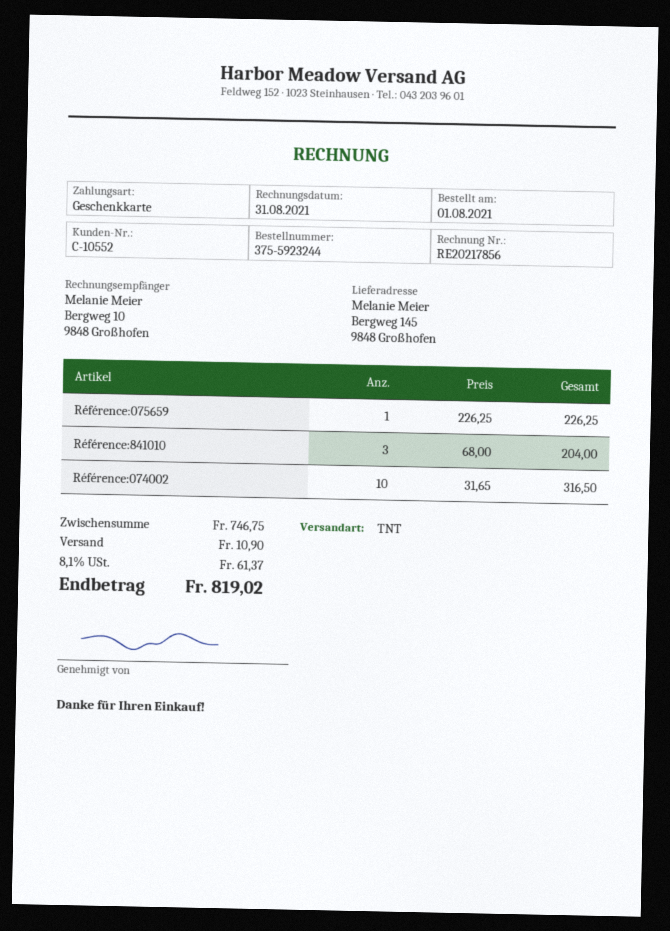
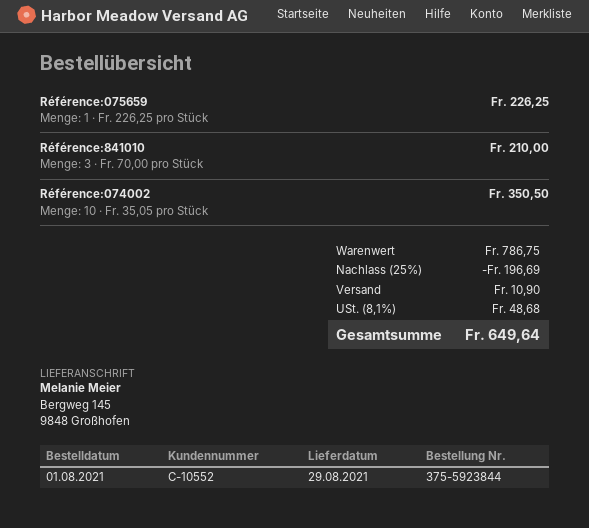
order number: 375-5923244 -> 375-5923844
Référence:841010: 3 x 68.00 = 204.00 -> 3 x 70.00 = 210.00
Référence:074002: 10 x 31.65 = 316.50 -> 10 x 35.05 = 350.50
subtotal: 746.75 -> 786.75
discount: none -> 25% = 196.69
tax: 8.1% = 61.37 -> 8.1% = 48.68
total: 819.02 -> 649.64

